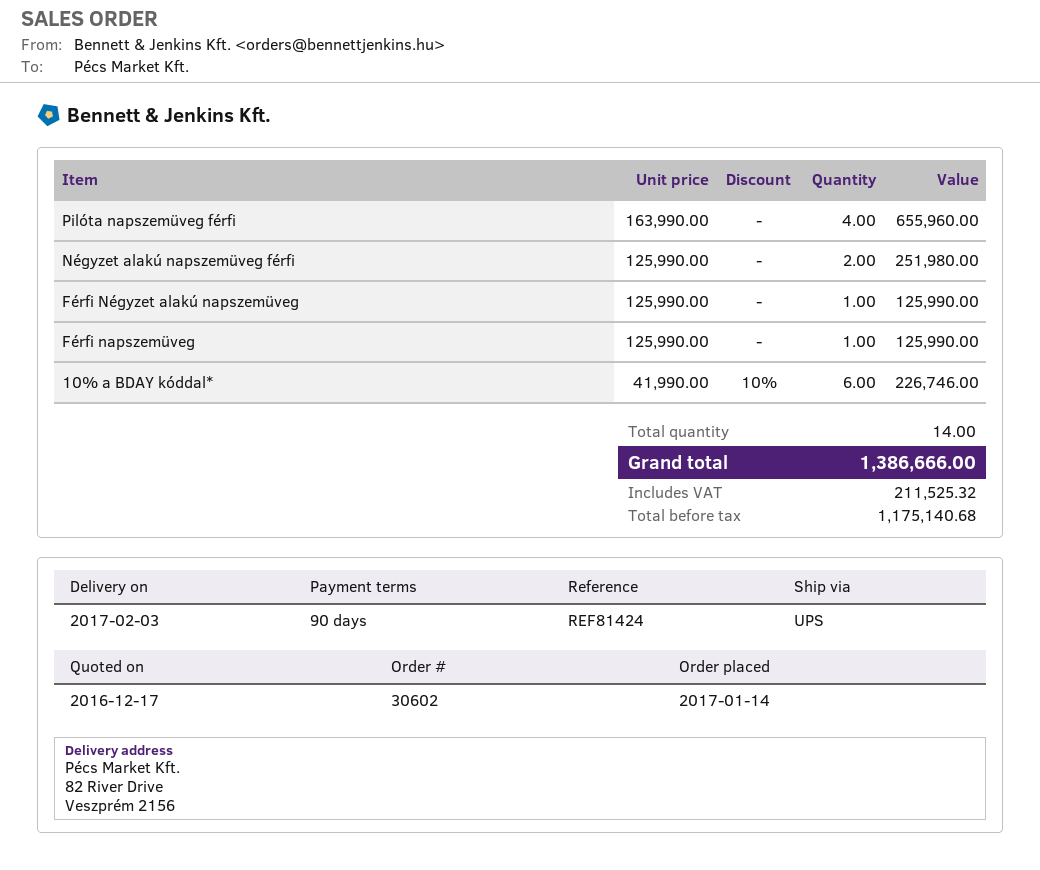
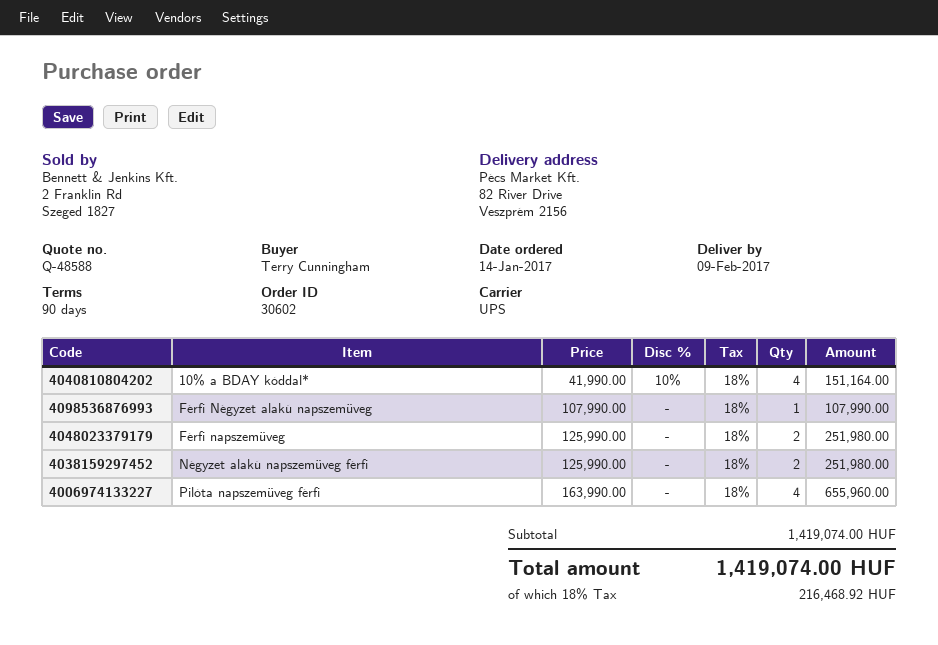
delivery date: 2017-02-03 -> 2017-02-09
Férfi Négyzet alakú napszemüveg: 1 x 125990.00 = 125990.00 -> 1 x 107990.00 = 107990.00
Férfi napszemüveg: 1 x 125990.00 = 125990.00 -> 2 x 125990.00 = 251980.00
10% a BDAY kóddal*: 6 x 41990.00 - 10% = 226746.00 -> 4 x 41990.00 - 10% = 151164.00
tax: 211525.32 -> 216468.92
total: 1386666.00 -> 1419074.00

